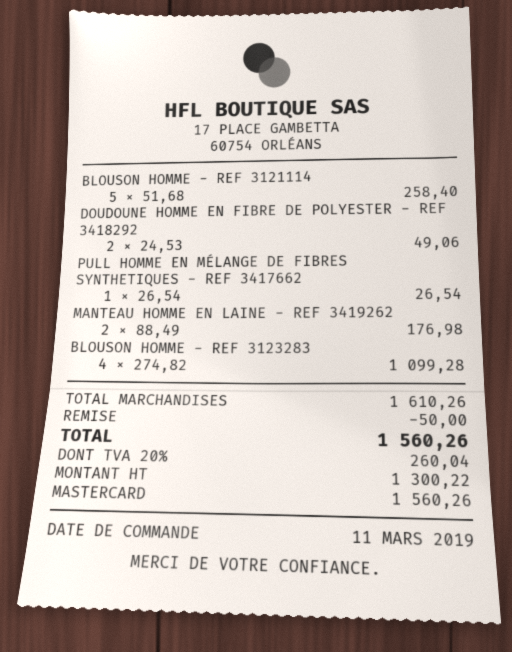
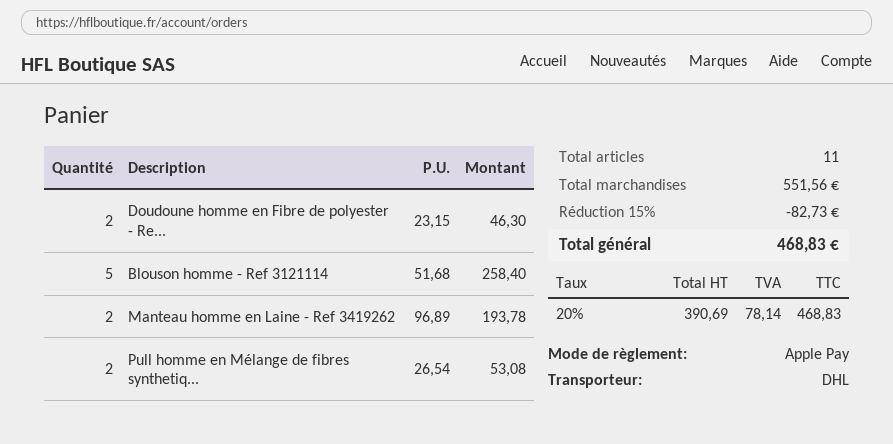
payment method: Mastercard -> Apple Pay
DOUDOUNE HOMME EN FIBRE DE POLYESTER - REF 3418292: 2 x 24.53 = 49.06 -> 2 x 23.15 = 46.30
PULL HOMME EN MÉLANGE DE FIBRES SYNTHETIQUES - REF 3417662: 1 x 26.54 = 26.54 -> 2 x 26.54 = 53.08
MANTEAU HOMME EN LAINE - REF 3419262: 2 x 88.49 = 176.98 -> 2 x 96.89 = 193.78
BLOUSON HOMME - REF 3123283: 4 x 274.82 = 1099.28 -> none
subtotal: 1610.26 -> 551.56
discount: 50.00 -> 82.73
net: 1300.22 -> 390.69
tax: 20% = 260.04 -> 20% = 78.14
total: 1560.26 -> 468.83

